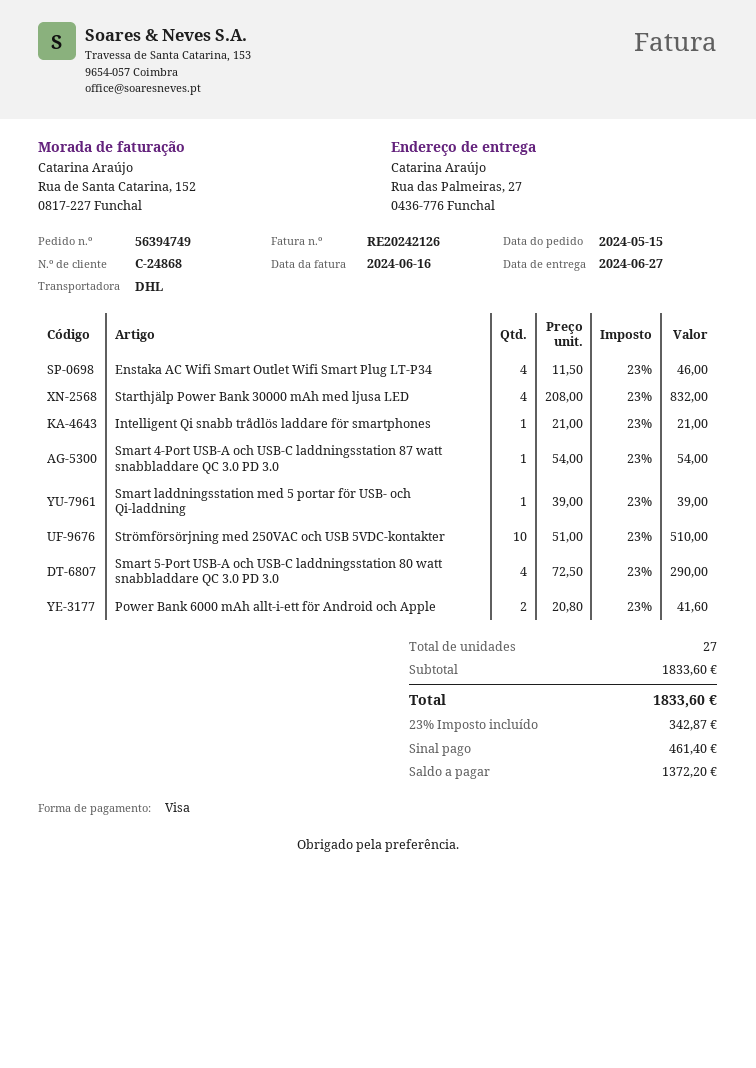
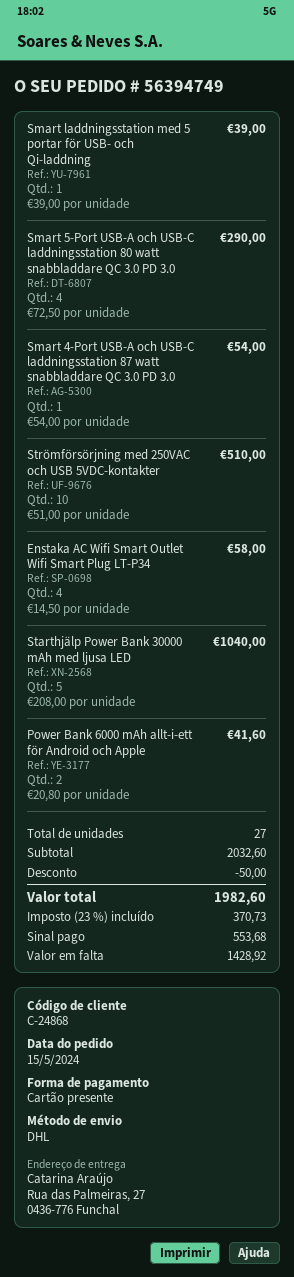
payment method: Visa -> gift card
Enstaka AC Wifi Smart Outlet Wifi Smart Plug LT-P34: 4 x 11.50 = 46.00 -> 4 x 14.50 = 58.00
Starthjälp Power Bank 30000 mAh med ljusa LED: 4 x 208.00 = 832.00 -> 5 x 208.00 = 1040.00
Intelligent Qi snabb trådlös laddare för smartphones: 1 x 21.00 = 21.00 -> none
subtotal: 1833.60 -> 2032.60
discount: none -> 50.00
tax: 23% = 342.87 -> 23% = 370.73
total: 1833.60 -> 1982.60
deposit: 461.40 -> 553.68
balance: 1372.20 -> 1428.92

